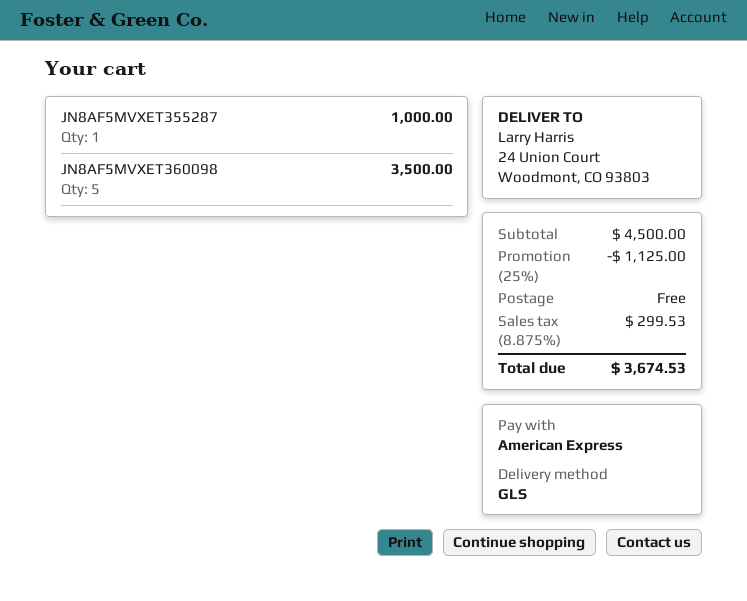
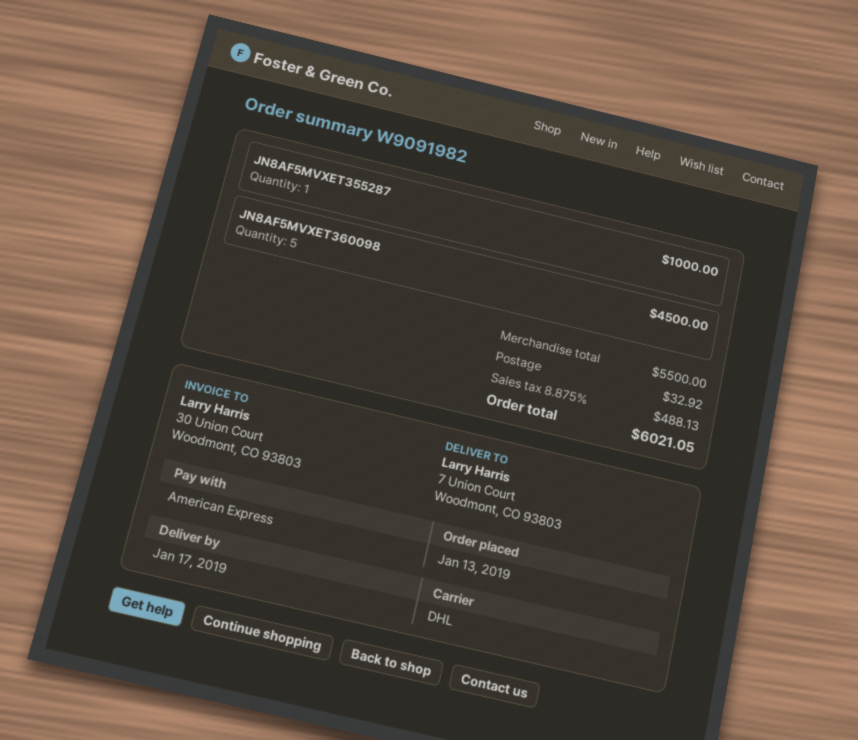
shipping method: GLS -> DHL
ship to: 24 Union Court, Woodmont, CO 93803 -> 7 Union Court, Woodmont, CO 93803
JN8AF5MVXET360098: 5 for 3500.00 -> 5 for 4500.00
subtotal: 4500.00 -> 5500.00
discount: 25% = 1125.00 -> none
shipping: 0.00 -> 32.92
tax: 8.875% = 299.53 -> 8.875% = 488.13
total: 3674.53 -> 6021.05

